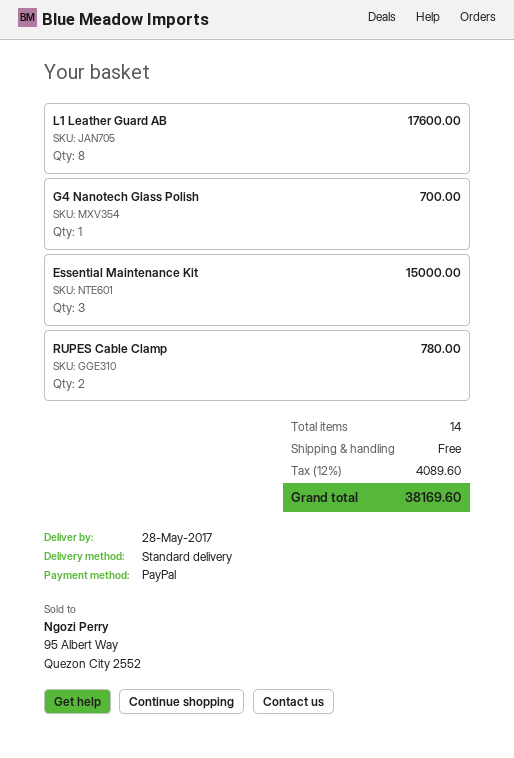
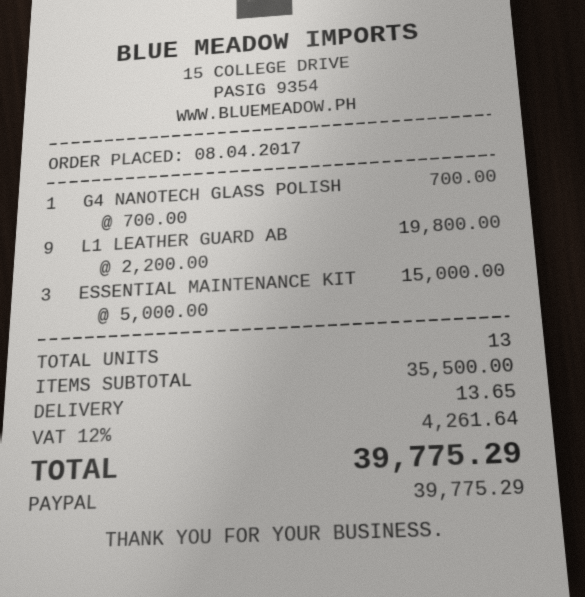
L1 Leather Guard AB: 8 for 17600.00 -> 9 for 19800.00
RUPES Cable Clamp: 2 for 780.00 -> none
total quantity: 14 -> 13
shipping: 0.00 -> 13.65
tax: 12% = 4089.60 -> 12% = 4261.64
total: 38169.60 -> 39775.29

